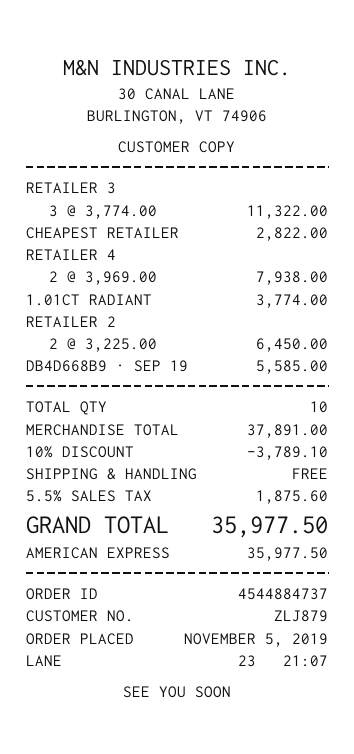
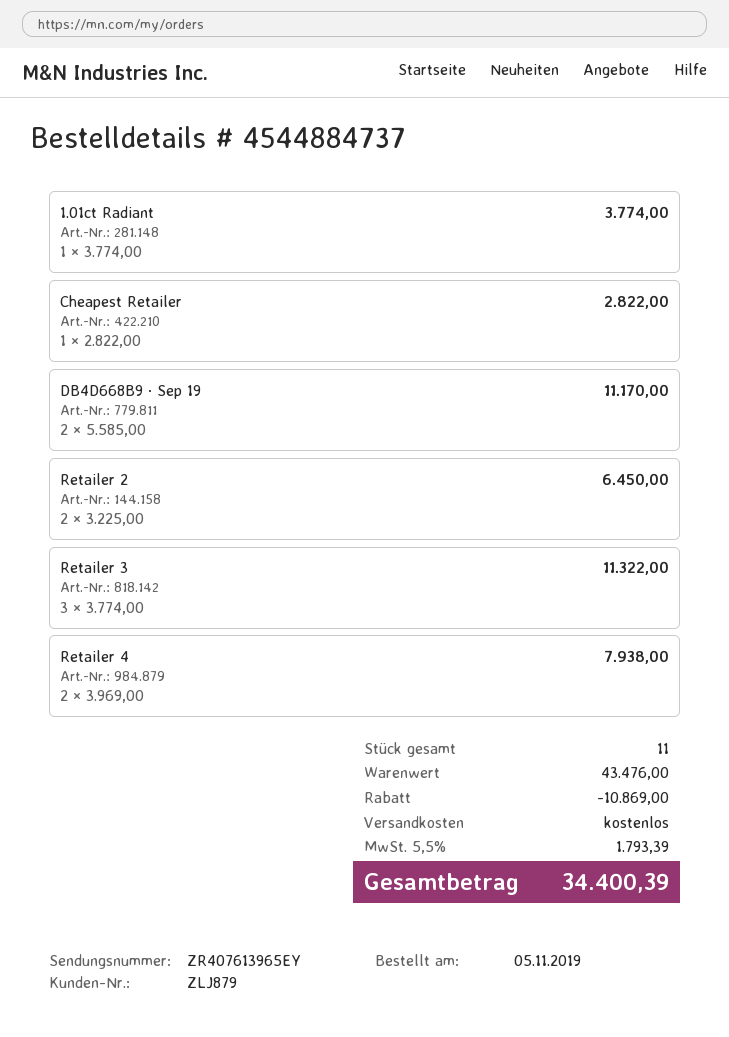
DB4D668B9 · SEP 19: 1 x 5585.00 = 5585.00 -> 2 x 5585.00 = 11170.00
total quantity: 10 -> 11
subtotal: 37891.00 -> 43476.00
discount: 3789.10 -> 10869.00
tax: 5.5% = 1875.60 -> 5.5% = 1793.39
total: 35977.50 -> 34400.39

